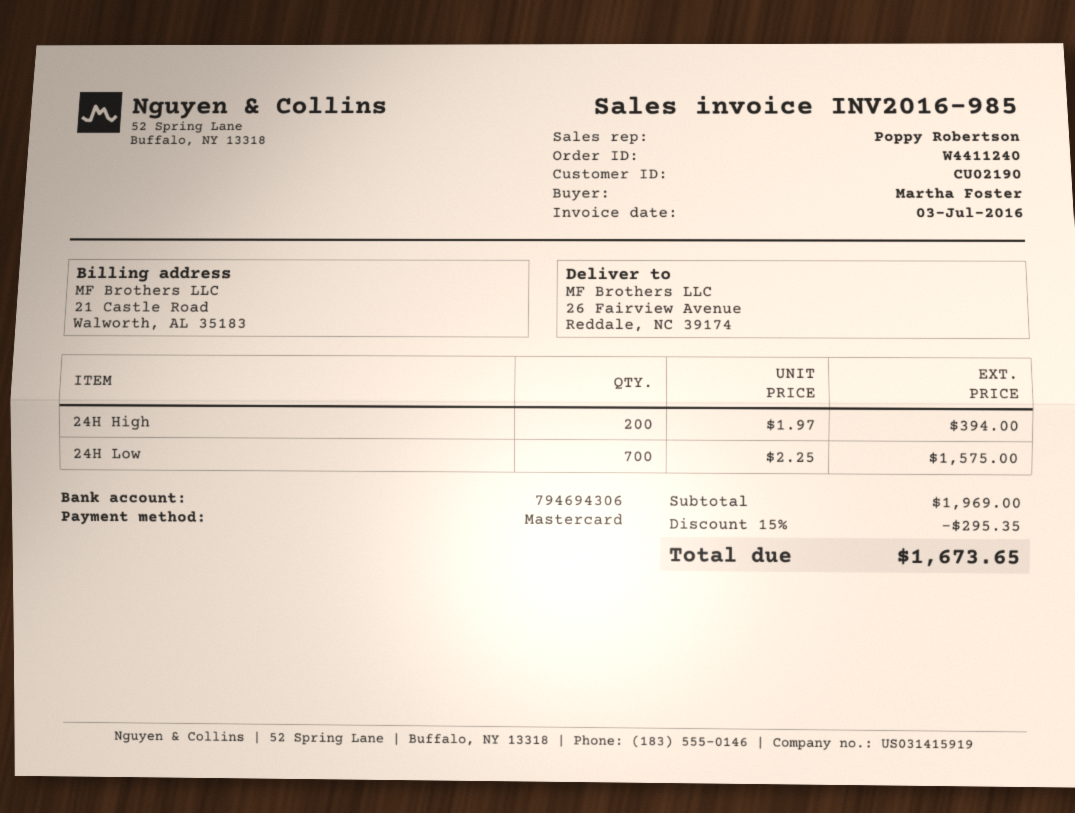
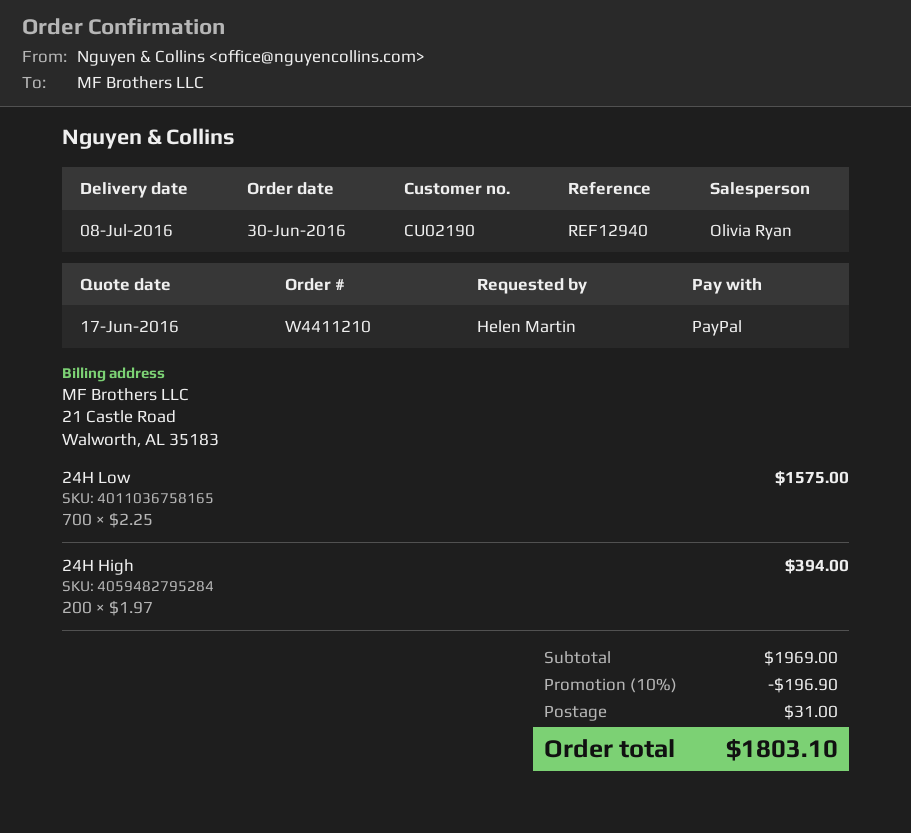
order number: W4411240 -> W4411210
ordered by: Martha Foster -> Helen Martin
sales rep: Poppy Robertson -> Olivia Ryan
payment method: Mastercard -> PayPal
discount: 15% = 295.35 -> 10% = 196.90
shipping: none -> 31.00
total: 1673.65 -> 1803.10

